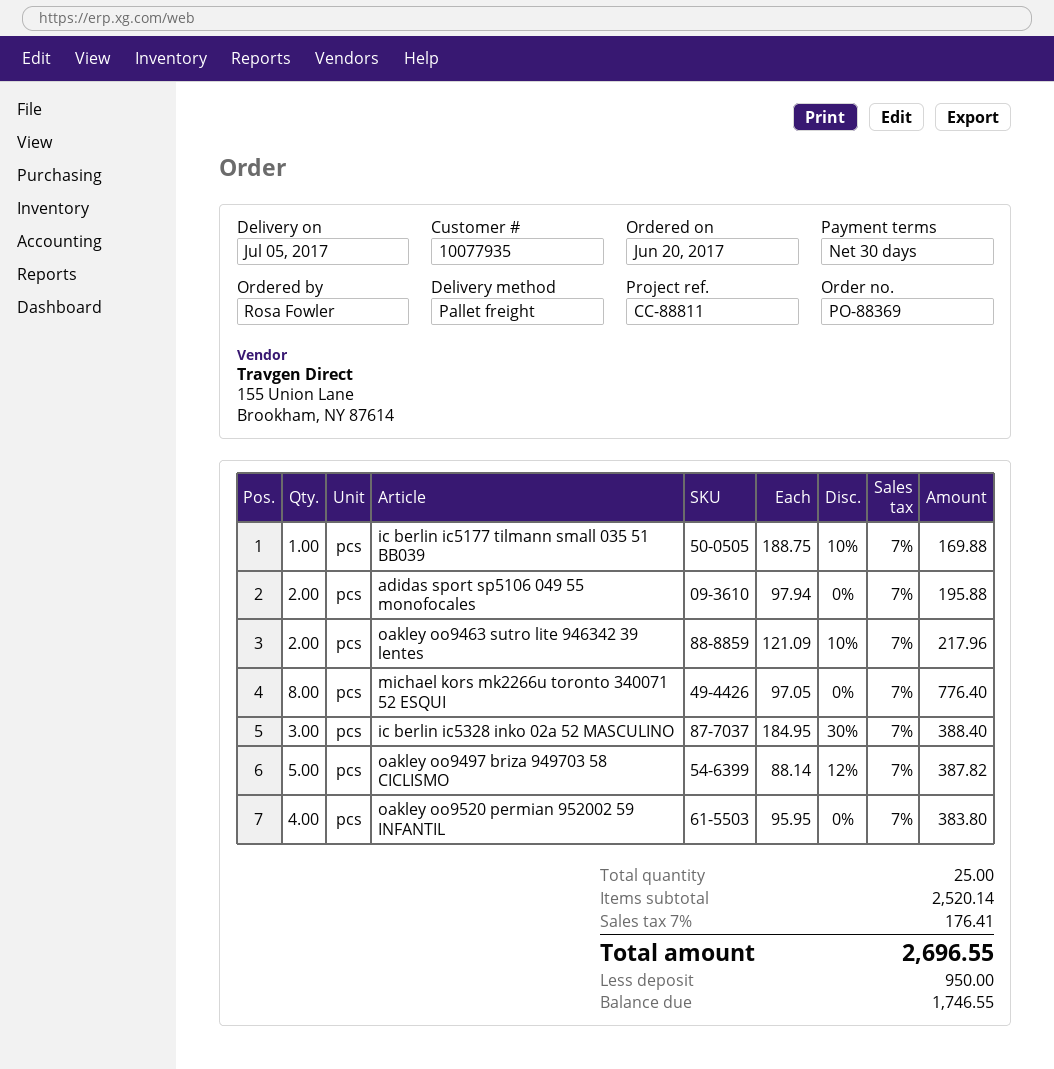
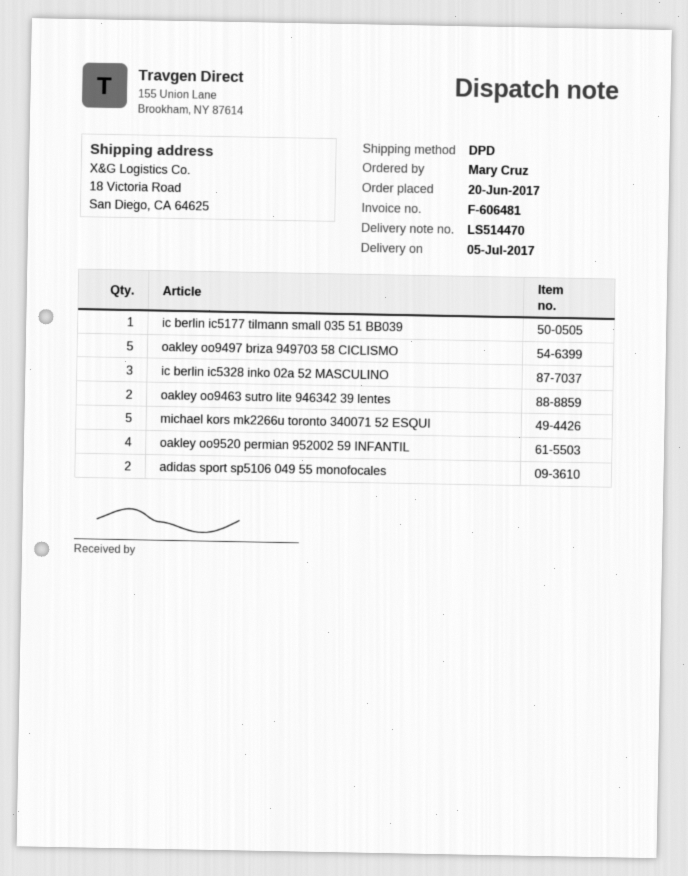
ordered by: Rosa Fowler -> Mary Cruz
shipping method: pallet freight -> DPD
michael kors mk2266u toronto 340071 52 ESQUI: 8 -> 5

